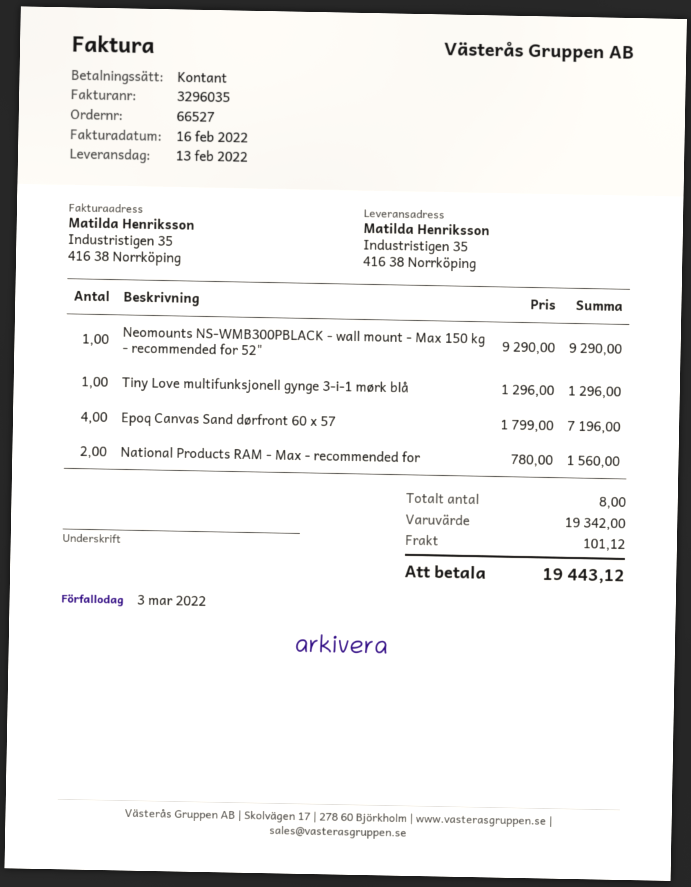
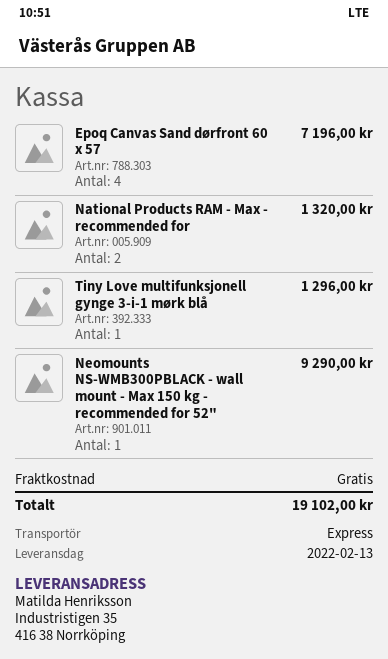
National Products RAM - Max - recommended for: 2 for 1560.00 -> 2 for 1320.00
shipping: 101.12 -> 0.00
total: 19443.12 -> 19102.00

